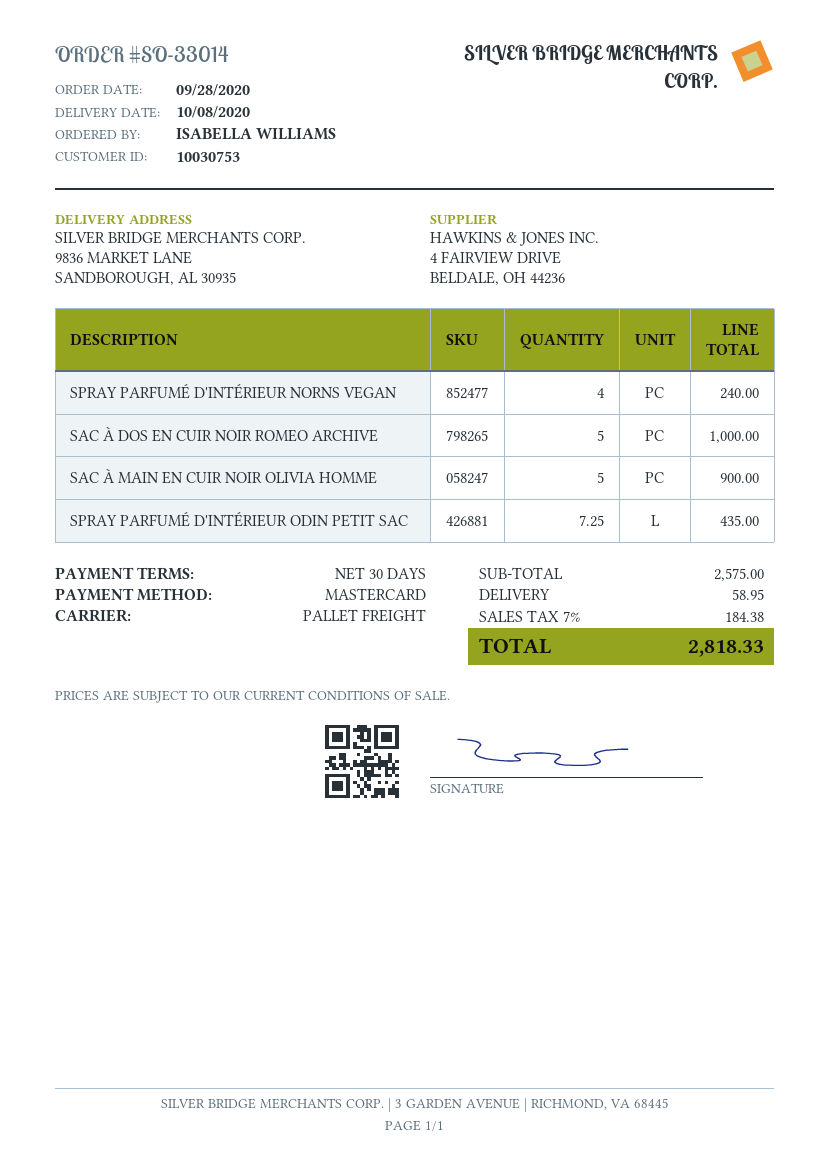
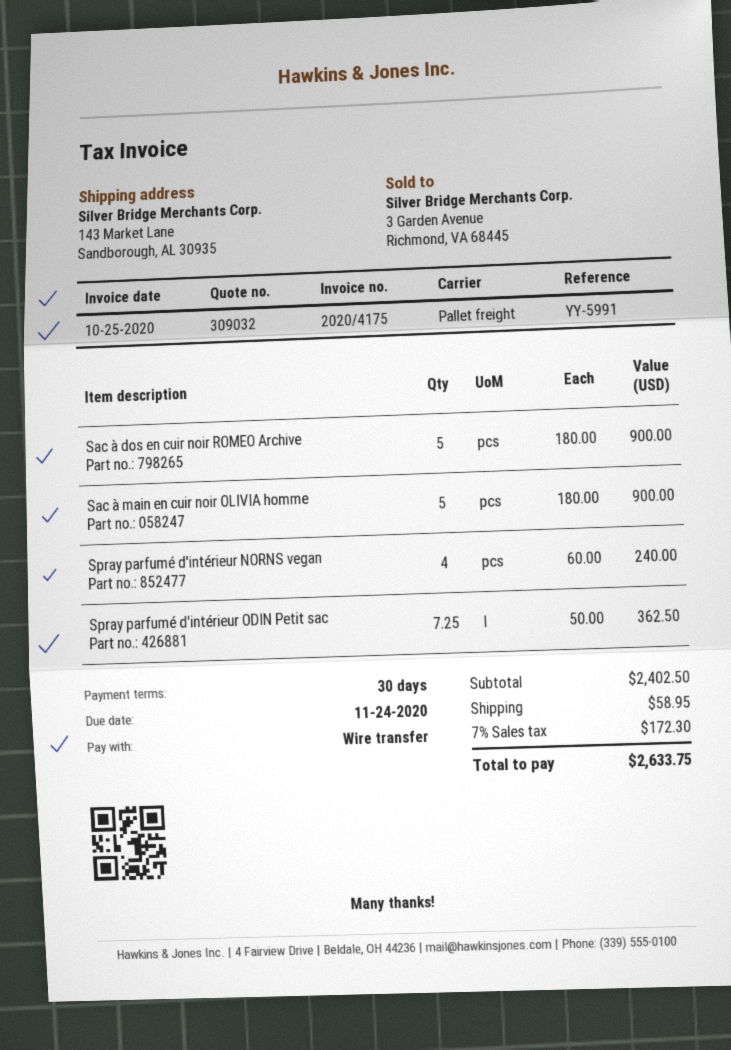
payment method: Mastercard -> bank transfer
ship to: 9836 MARKET LANE, SANDBOROUGH, AL 30935 -> 143 Market Lane, Sandborough, AL 30935
SAC À DOS EN CUIR NOIR ROMEO ARCHIVE: 5 for 1000.00 -> 5 for 900.00
SPRAY PARFUMÉ D'INTÉRIEUR ODIN PETIT SAC: 7.25 for 435.00 -> 7.25 for 362.50
subtotal: 2575.00 -> 2402.50
tax: 7% = 184.38 -> 7% = 172.30
total: 2818.33 -> 2633.75

